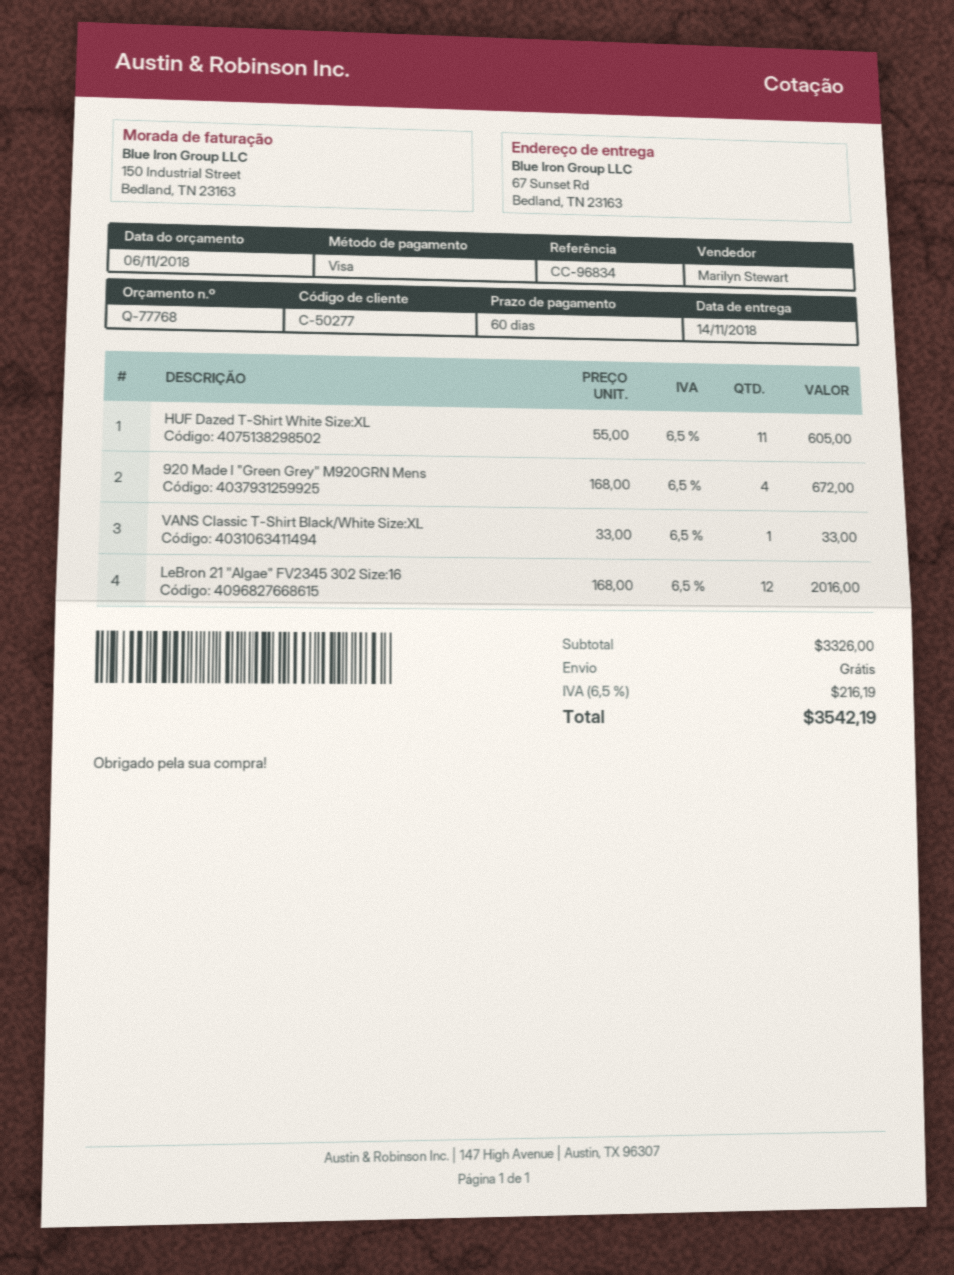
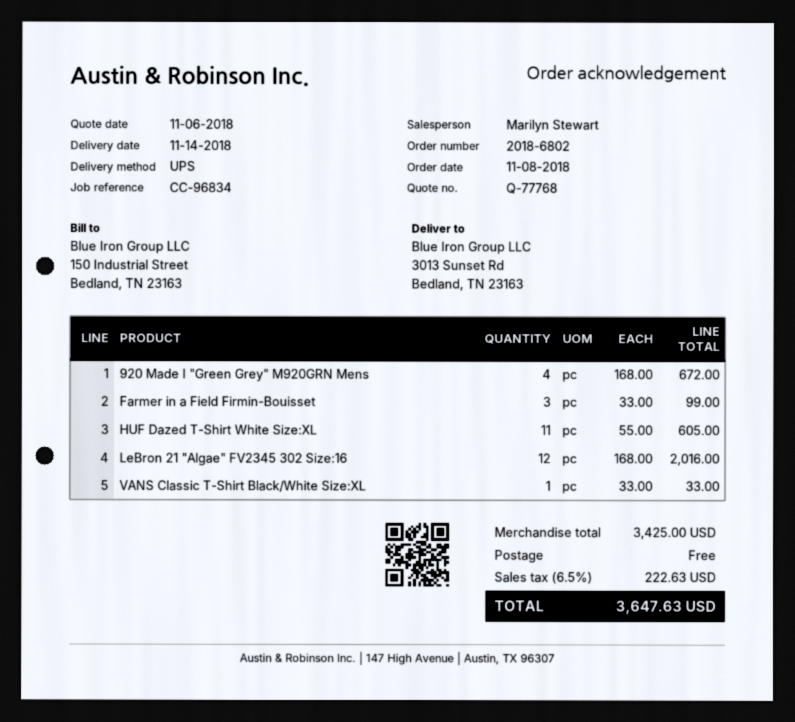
ship to: 67 Sunset Rd, Bedland, TN 23163 -> 3013 Sunset Rd, Bedland, TN 23163
Farmer in a Field Firmin-Bouisset: none -> 3 x 33.00 = 99.00
subtotal: 3326.00 -> 3425.00
tax: 6.5% = 216.19 -> 6.5% = 222.63
total: 3542.19 -> 3647.63

